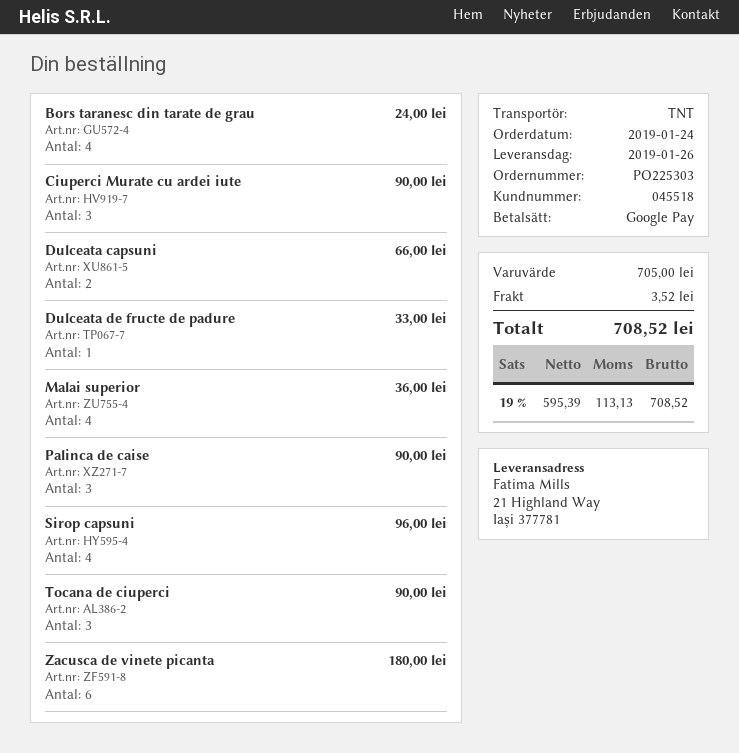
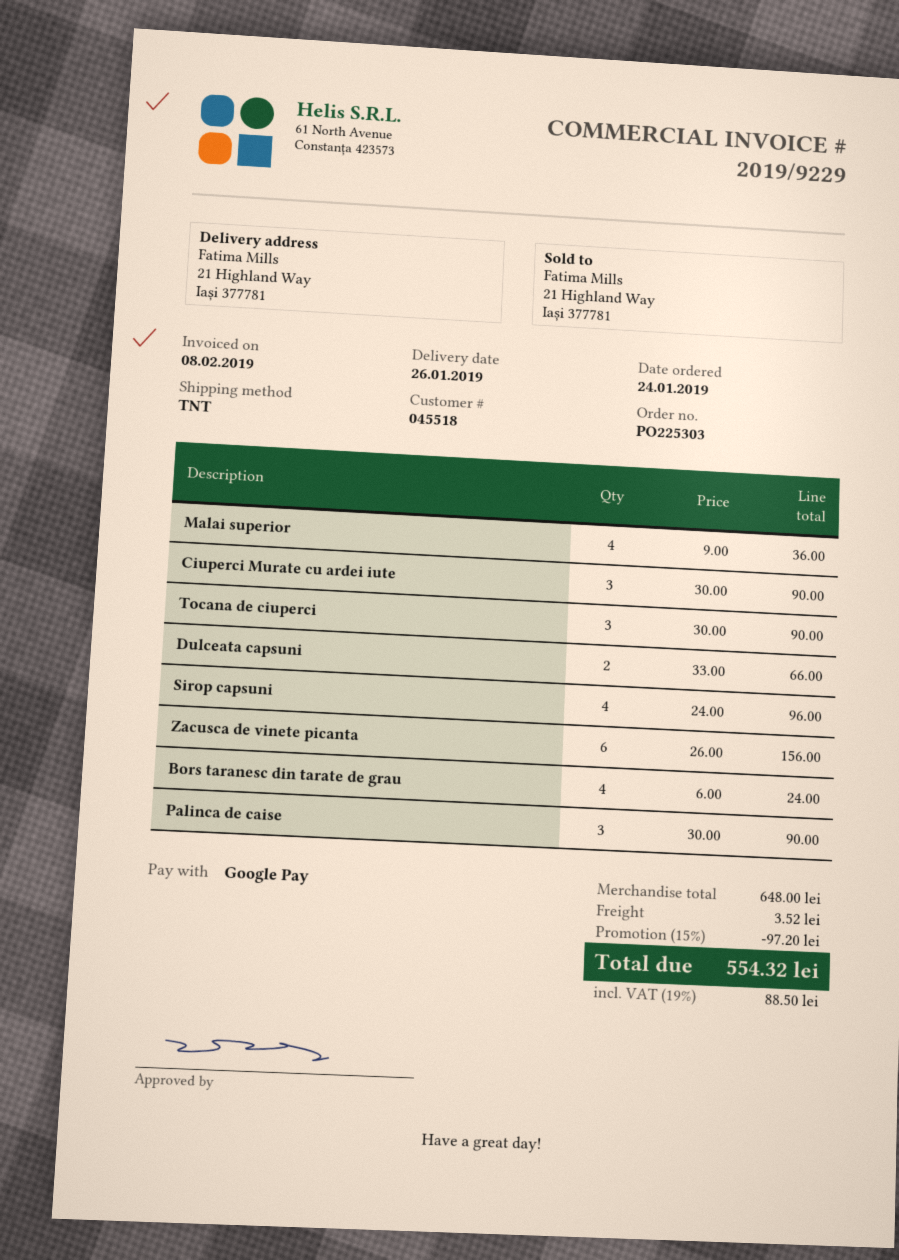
Dulceata de fructe de padure: 1 for 33.00 -> none
Zacusca de vinete picanta: 6 for 180.00 -> 6 for 156.00
subtotal: 705.00 -> 648.00
discount: none -> 15% = 97.20
tax: 19% = 113.13 -> 19% = 88.50
total: 708.52 -> 554.32

